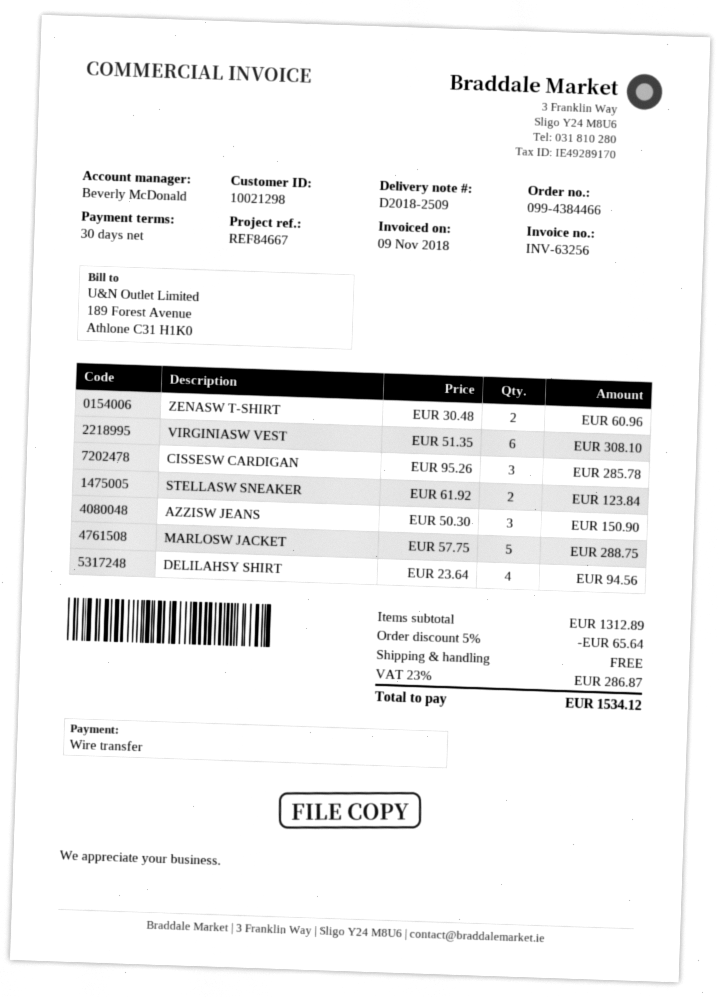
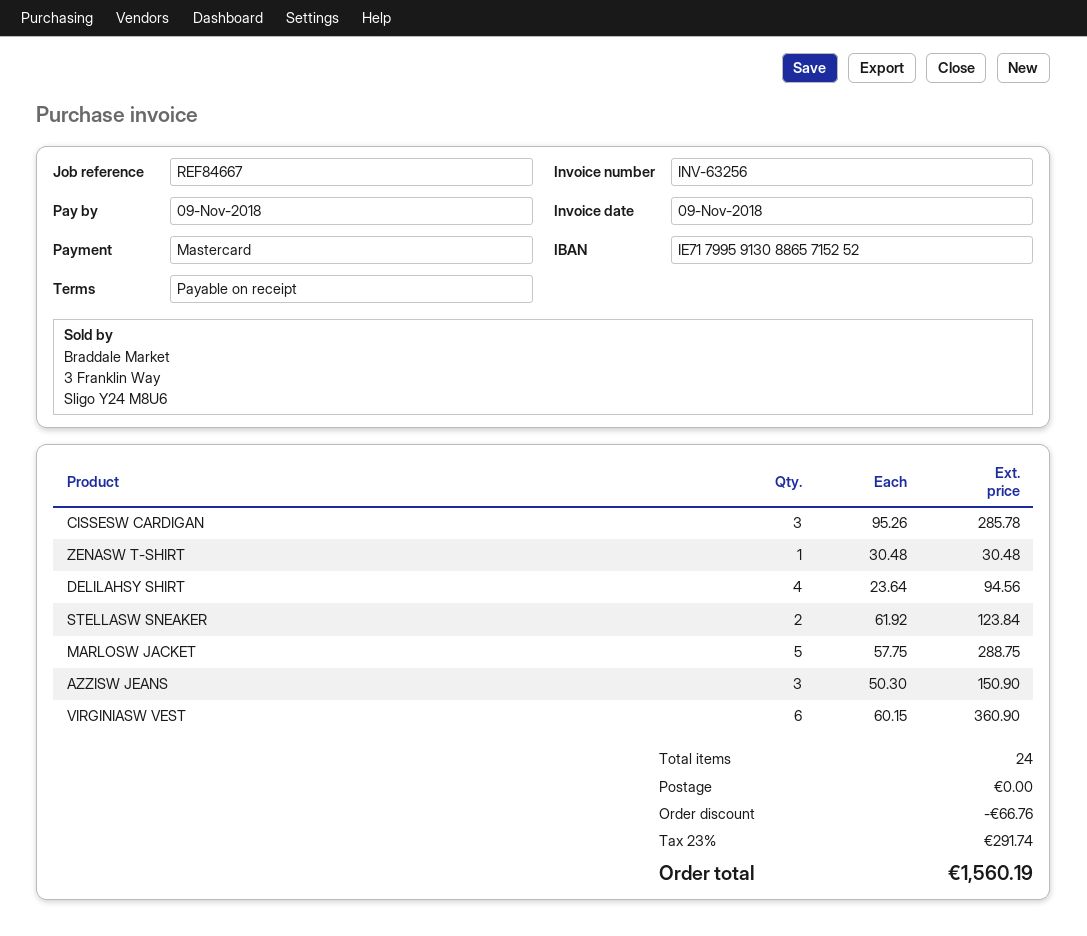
payment terms: 30 days -> on receipt
payment method: bank transfer -> Mastercard
ZENASW T-SHIRT: 2 x 30.48 = 60.96 -> 1 x 30.48 = 30.48
VIRGINIASW VEST: 6 x 51.35 = 308.10 -> 6 x 60.15 = 360.90
discount: 65.64 -> 66.76
tax: 23% = 286.87 -> 23% = 291.74
total: 1534.12 -> 1560.19

